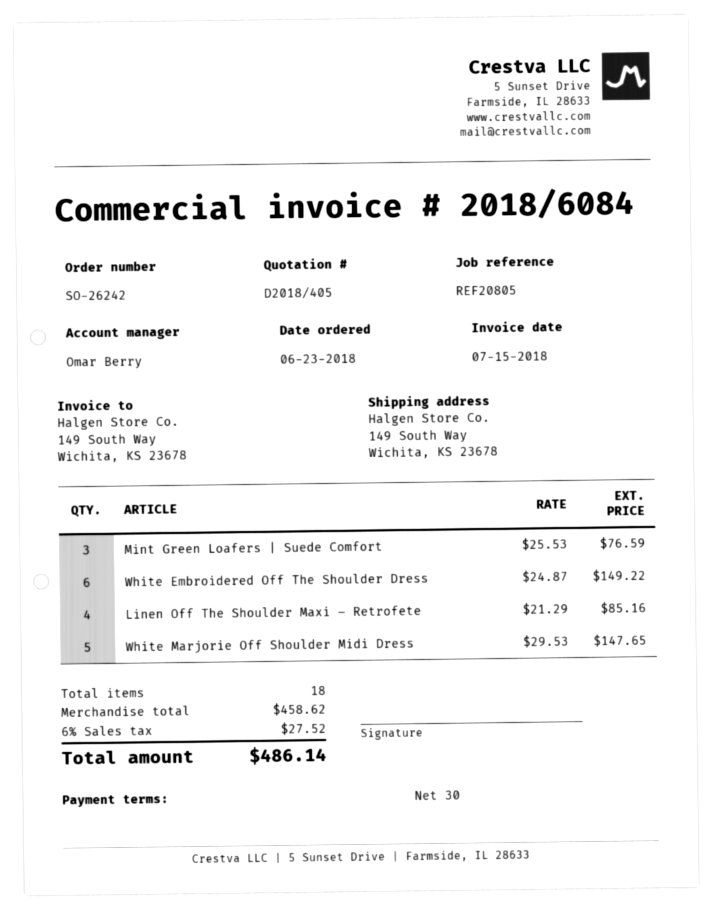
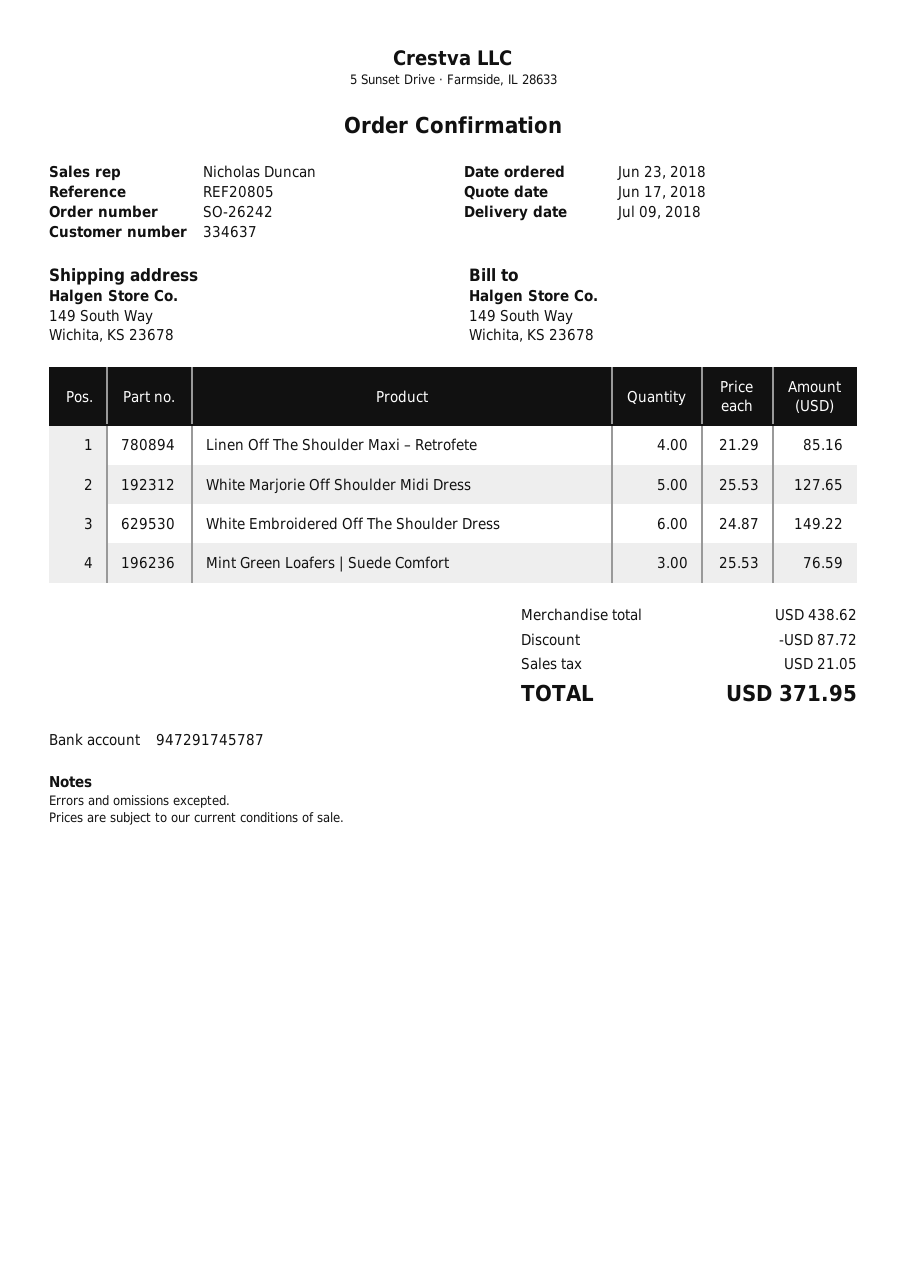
sales rep: Omar Berry -> Nicholas Duncan
White Marjorie Off Shoulder Midi Dress: 5 x 29.53 = 147.65 -> 5 x 25.53 = 127.65
subtotal: 458.62 -> 438.62
discount: none -> 87.72
tax: 27.52 -> 21.05
total: 486.14 -> 371.95

